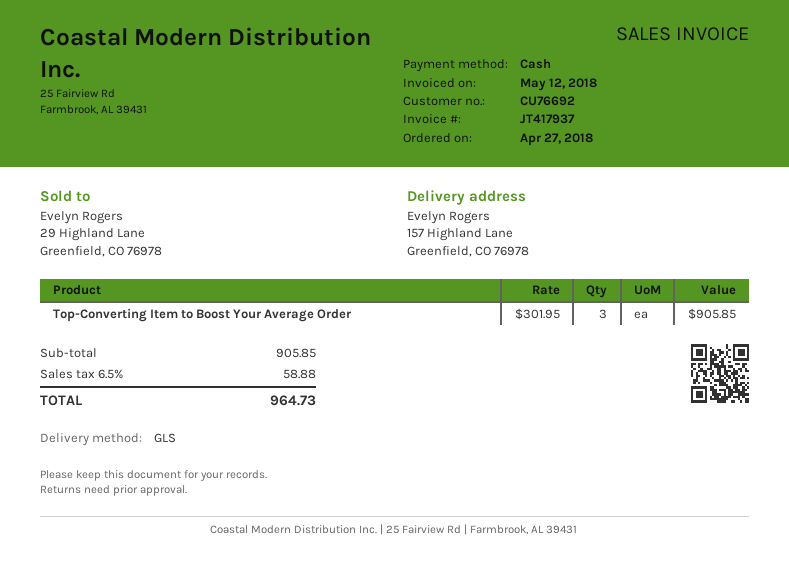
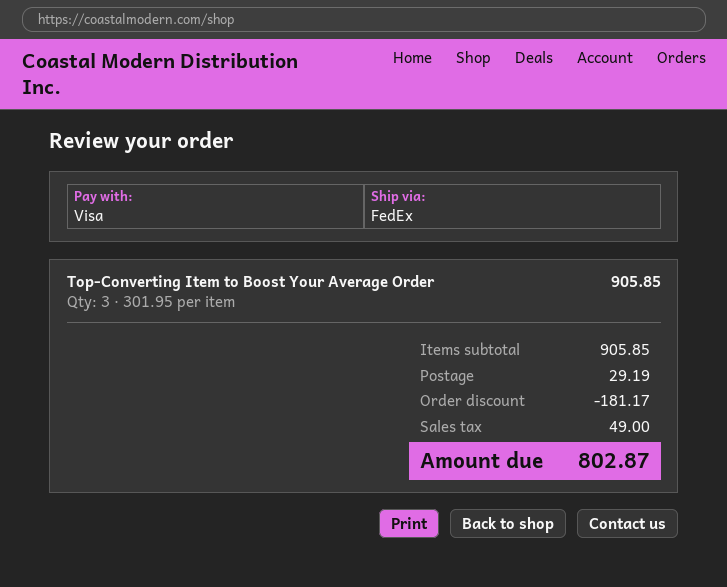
payment method: cash -> Visa
shipping method: GLS -> FedEx
discount: none -> 181.17
shipping: none -> 29.19
tax: 58.88 -> 49.00
total: 964.73 -> 802.87

